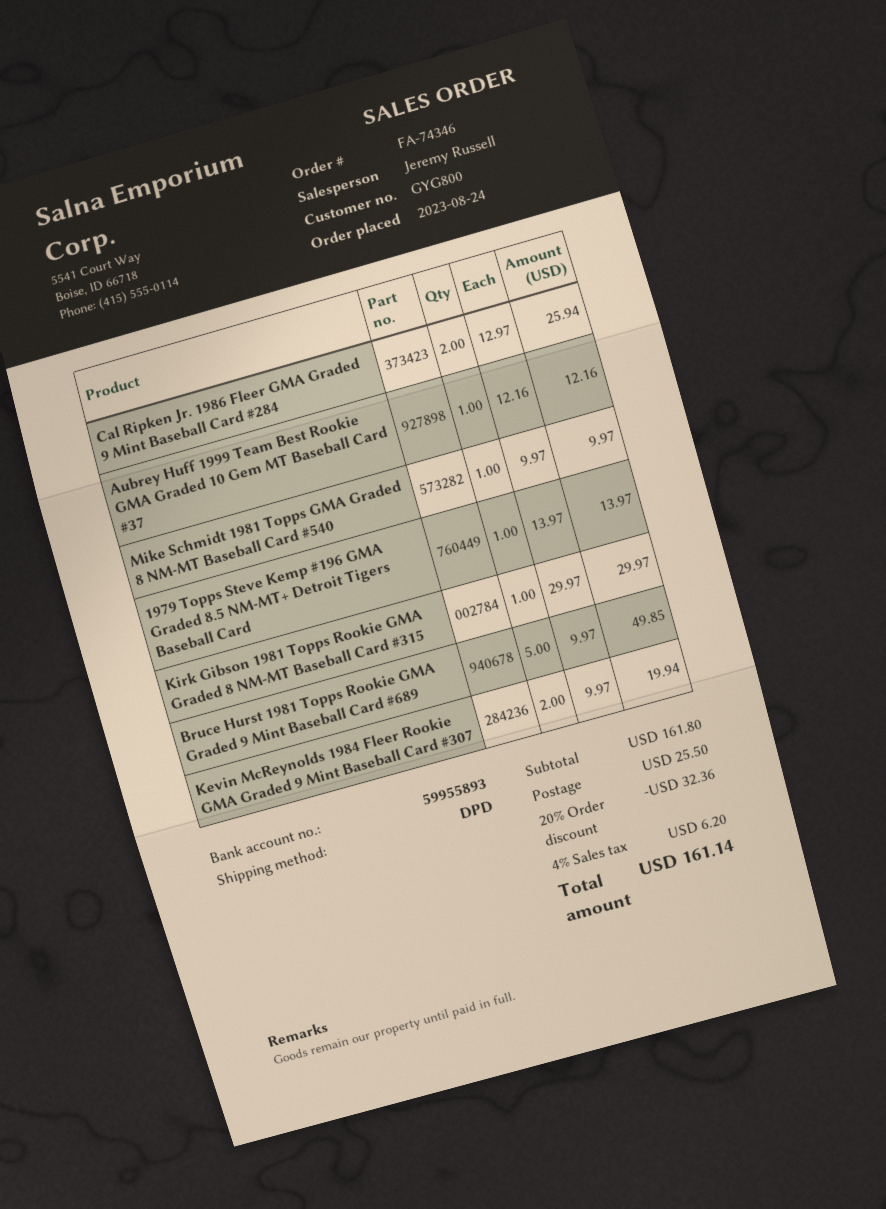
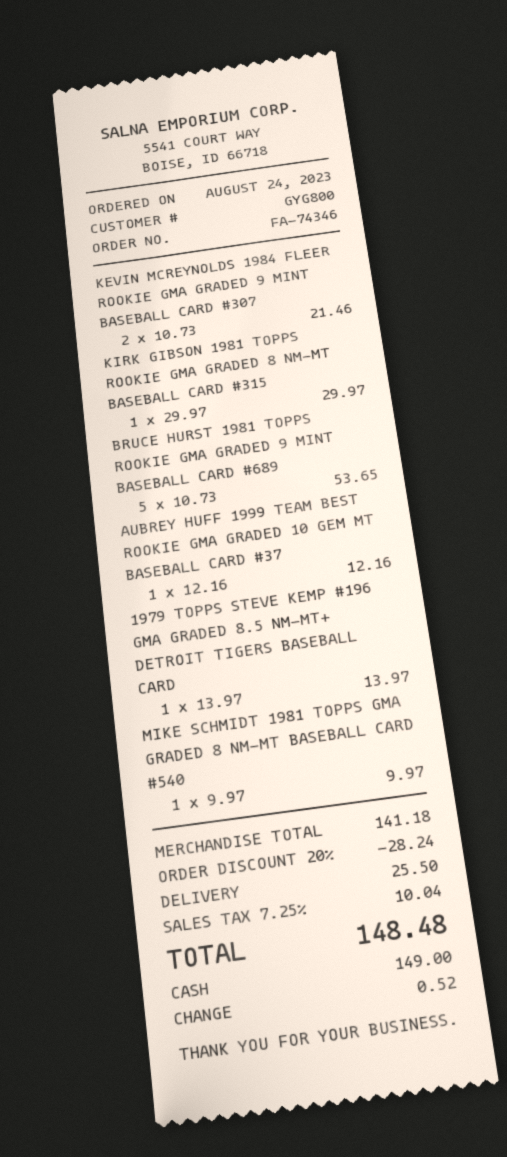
Cal Ripken Jr. 1986 Fleer GMA Graded 9 Mint Baseball Card #284: 2 x 12.97 = 25.94 -> none
Bruce Hurst 1981 Topps Rookie GMA Graded 9 Mint Baseball Card #689: 5 x 9.97 = 49.85 -> 5 x 10.73 = 53.65
Kevin McReynolds 1984 Fleer Rookie GMA Graded 9 Mint Baseball Card #307: 2 x 9.97 = 19.94 -> 2 x 10.73 = 21.46
subtotal: 161.80 -> 141.18
discount: 20% = 32.36 -> 20% = 28.24
tax: 4% = 6.20 -> 7.25% = 10.04
total: 161.14 -> 148.48

